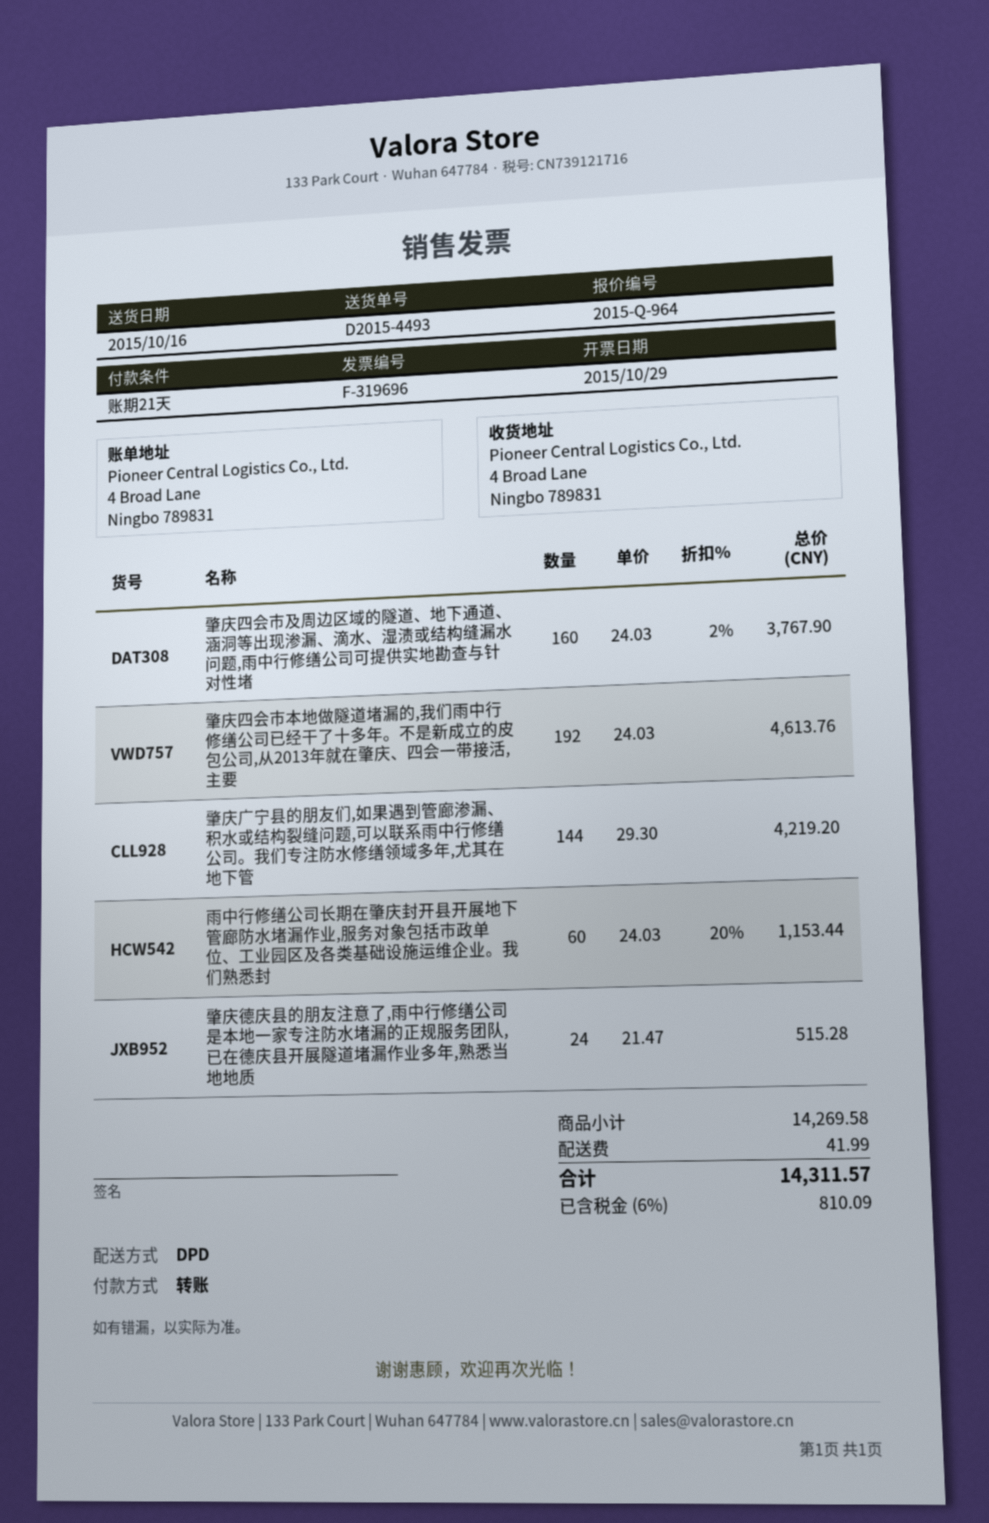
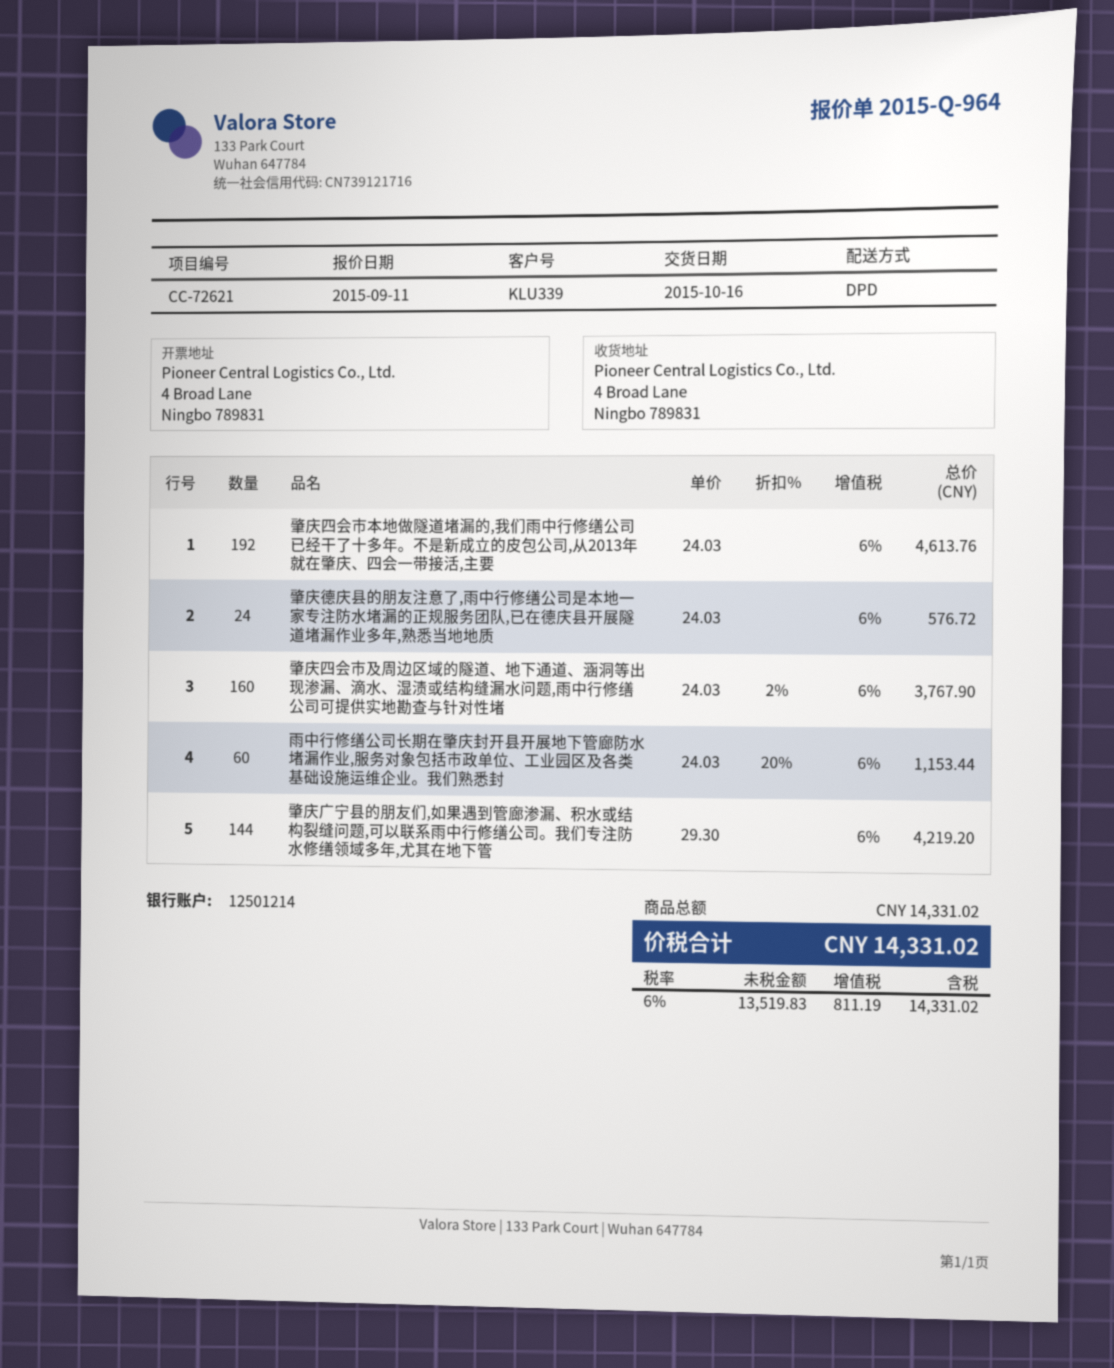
肇庆德庆县的朋友注意了,雨中行修缮公司是本地一家专注防水堵漏的正规服务团队,已在德庆县开展隧道堵漏作业多年,熟悉当地地质: 24 x 21.47 = 515.28 -> 24 x 24.03 = 576.72
subtotal: 14269.58 -> 14331.02
shipping: 41.99 -> none
tax: 6% = 810.09 -> 6% = 811.19
total: 14311.57 -> 14331.02

